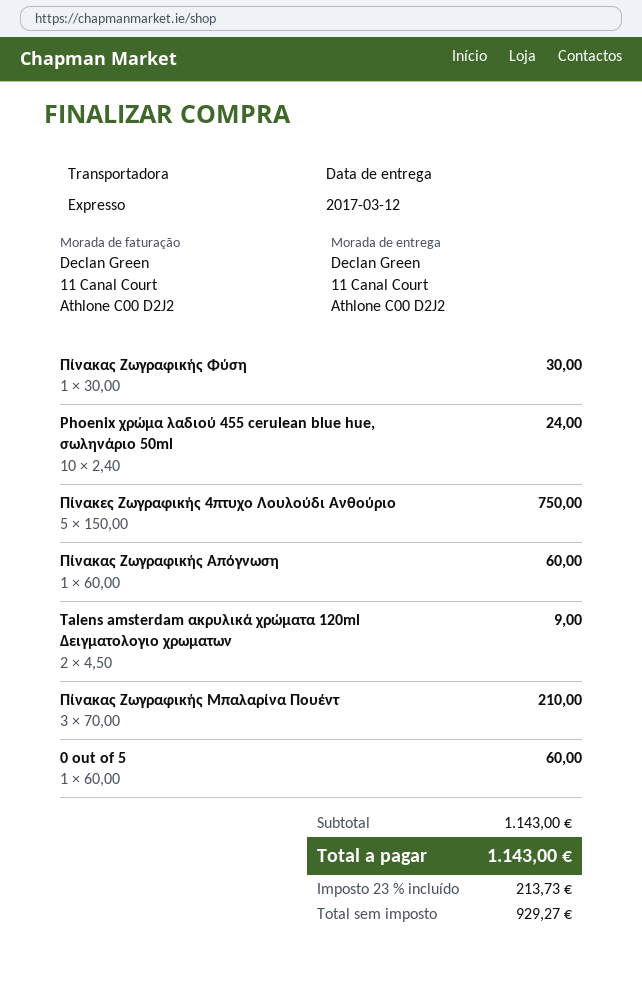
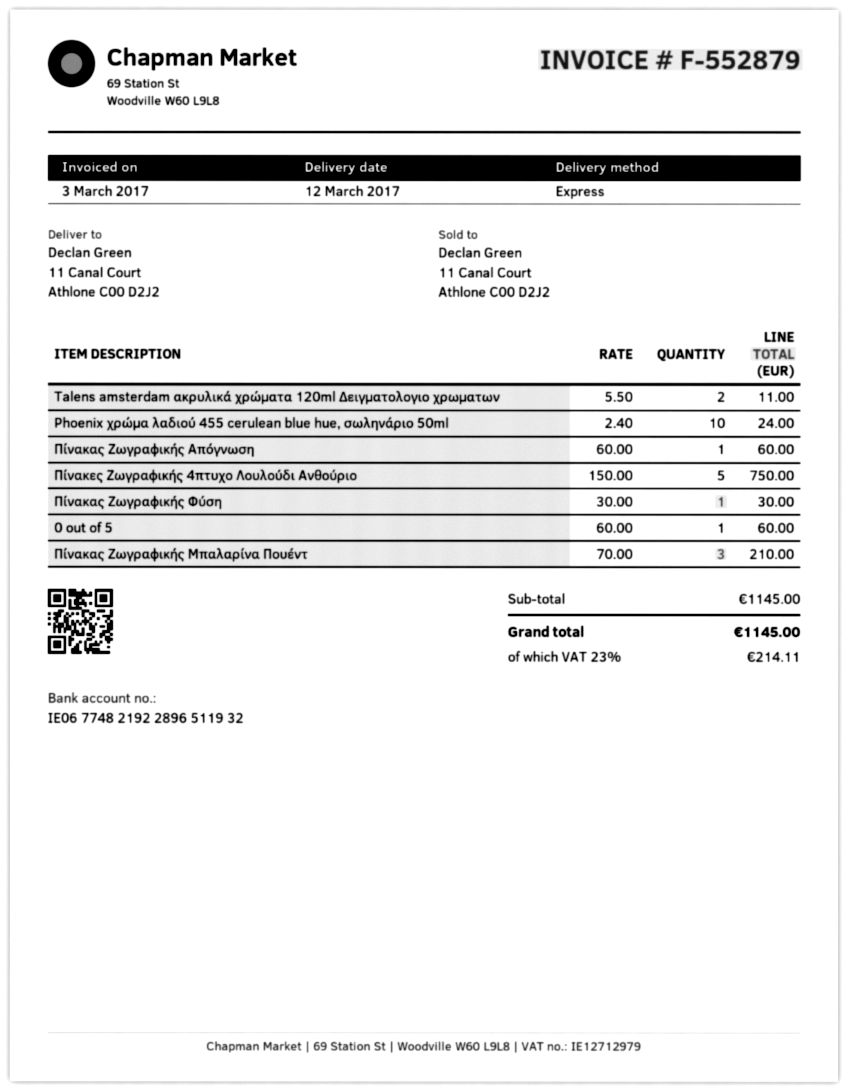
Talens amsterdam ακρυλικά χρώματα 120ml Δειγματολογιο χρωματων: 2 x 4.50 = 9.00 -> 2 x 5.50 = 11.00
subtotal: 1143.00 -> 1145.00
tax: 23% = 213.73 -> 23% = 214.11
total: 1143.00 -> 1145.00

